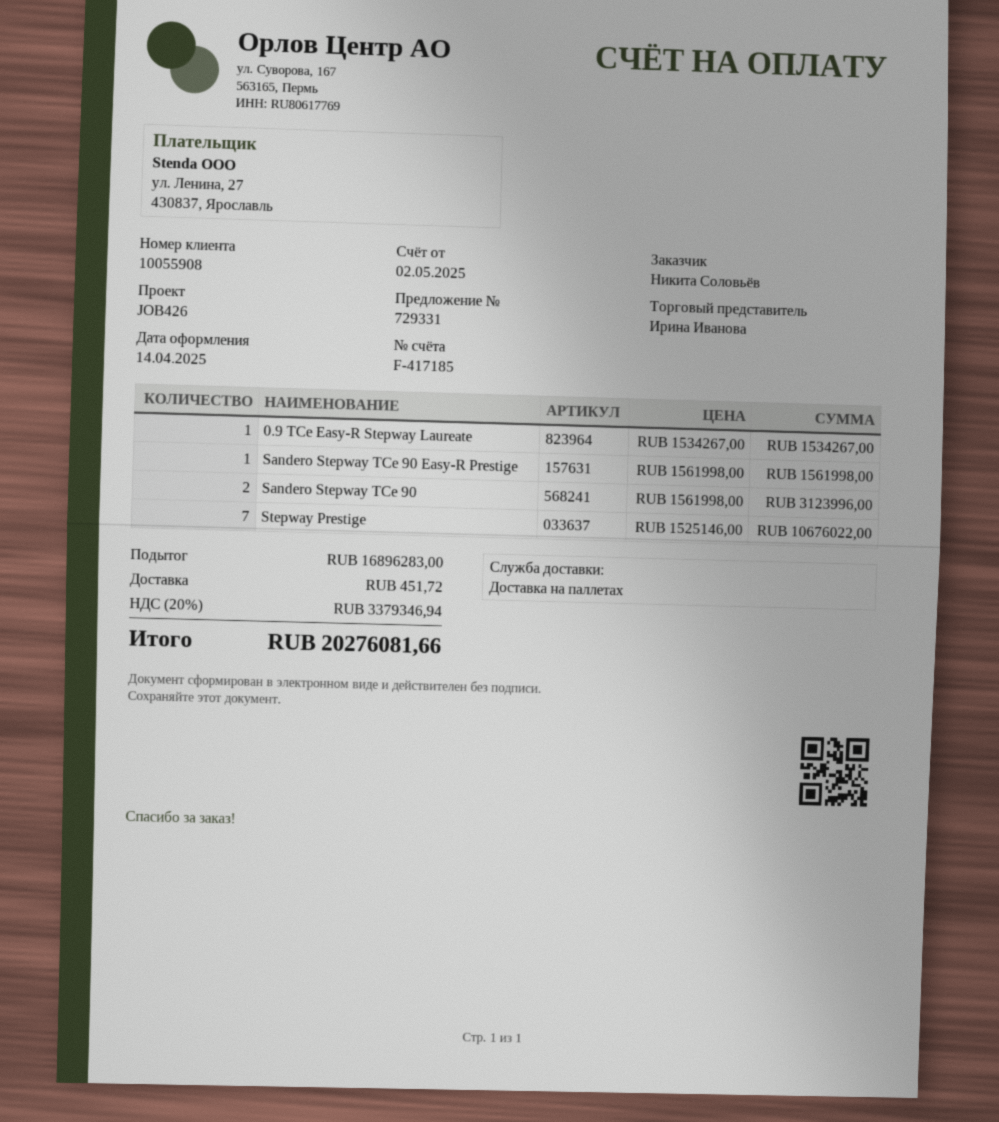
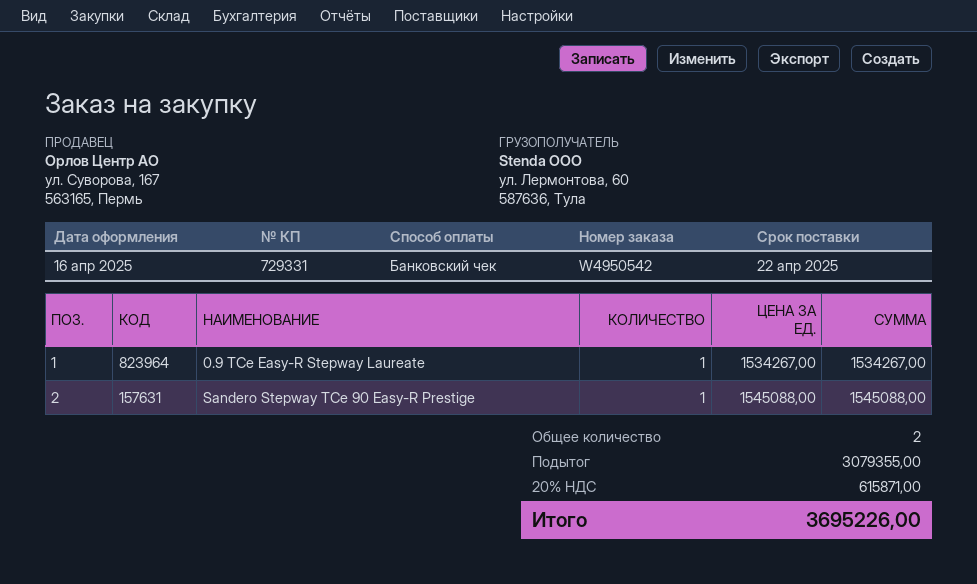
order date: 2025-04-14 -> 2025-04-16
Sandero Stepway TCe 90 Easy-R Prestige: 1 x 1561998.00 = 1561998.00 -> 1 x 1545088.00 = 1545088.00
Sandero Stepway TCe 90: 2 x 1561998.00 = 3123996.00 -> none
Stepway Prestige: 7 x 1525146.00 = 10676022.00 -> none
subtotal: 16896283.00 -> 3079355.00
shipping: 451.72 -> none
tax: 20% = 3379346.94 -> 20% = 615871.00
total: 20276081.66 -> 3695226.00

